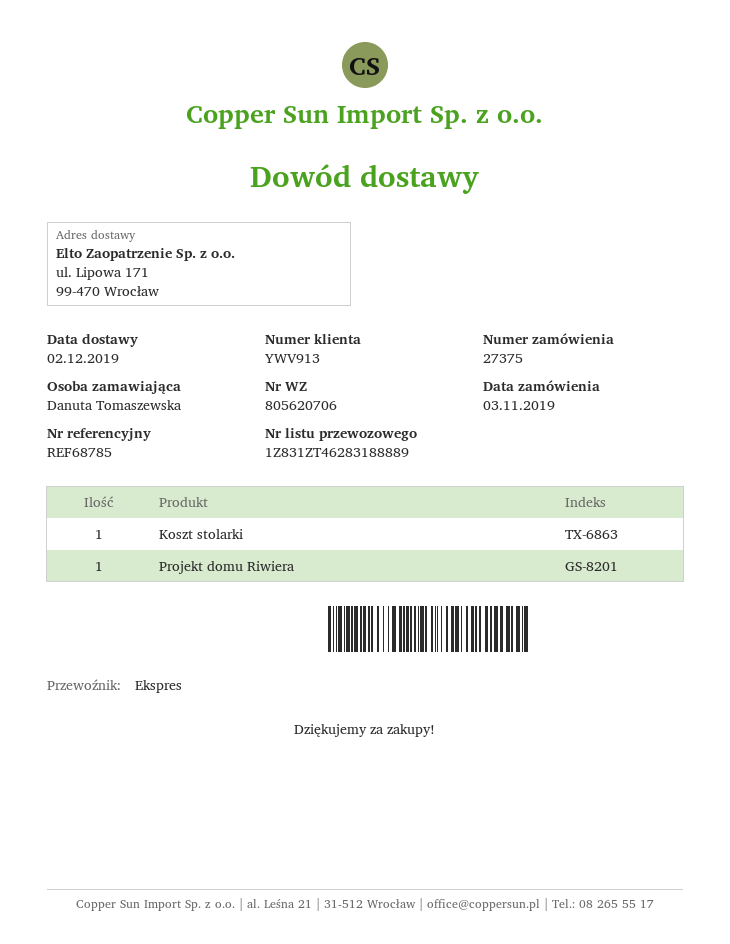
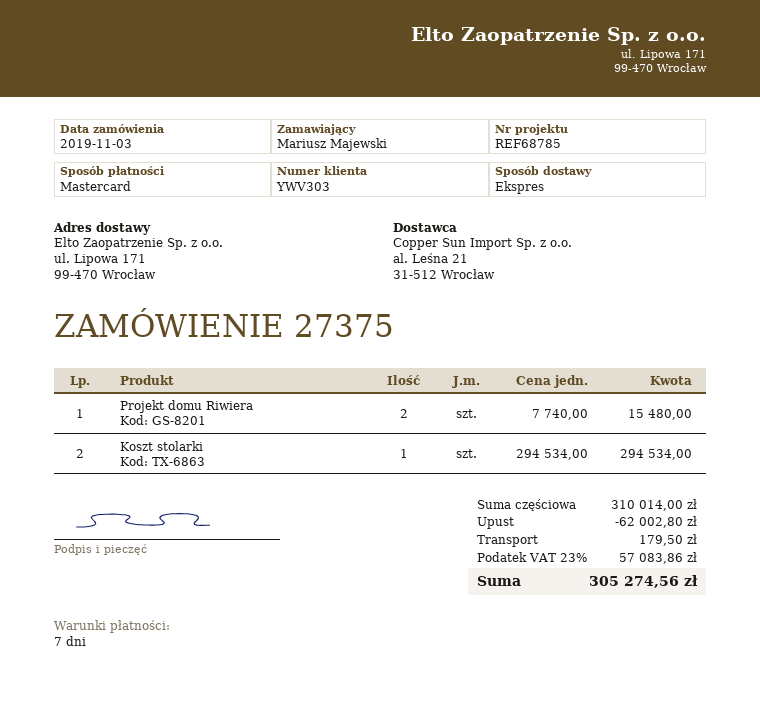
customer number: YWV913 -> YWV303
ordered by: Danuta Tomaszewska -> Mariusz Majewski
Projekt domu Riwiera: 1 -> 2

